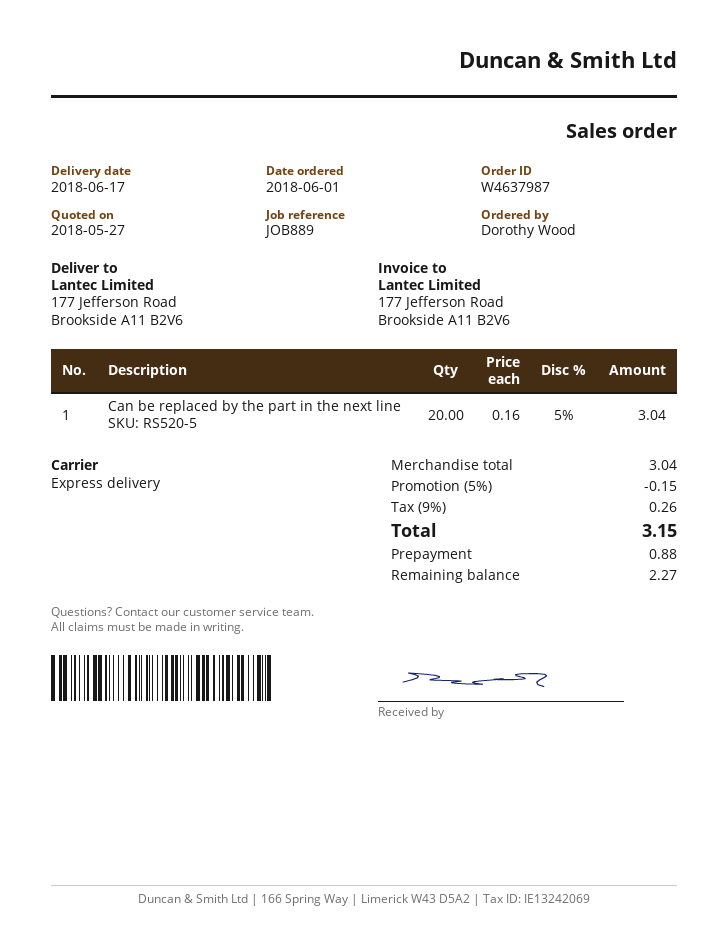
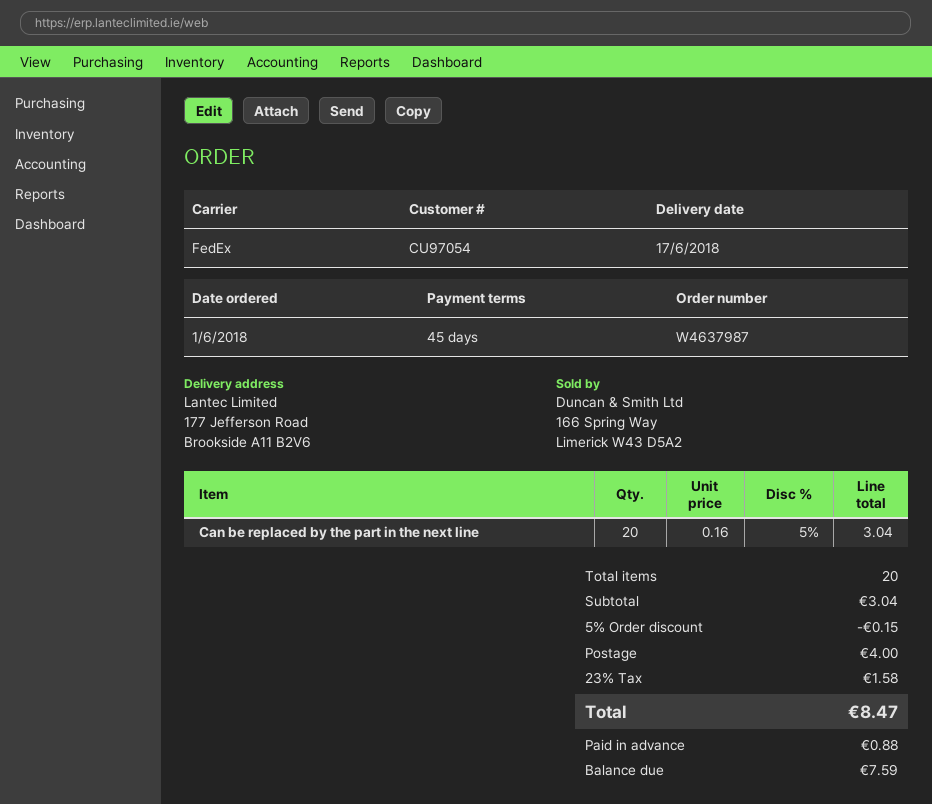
shipping method: express -> FedEx
shipping: none -> 4.00
tax: 9% = 0.26 -> 23% = 1.58
total: 3.15 -> 8.47
balance: 2.27 -> 7.59

